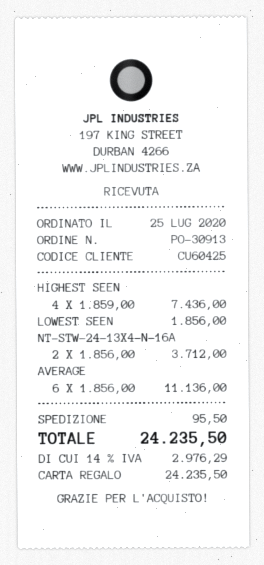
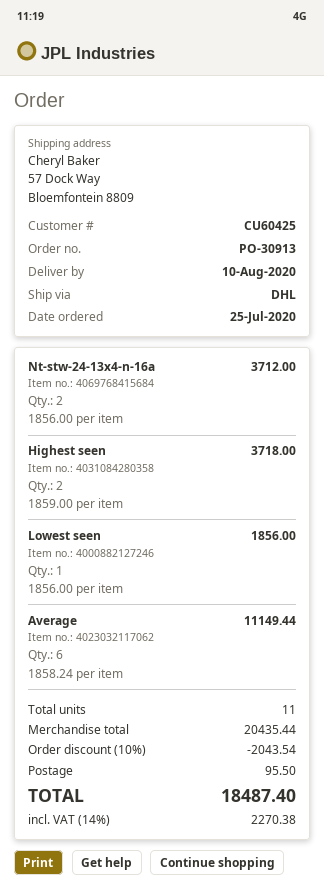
HIGHEST SEEN: 4 x 1859.00 = 7436.00 -> 2 x 1859.00 = 3718.00
AVERAGE: 6 x 1856.00 = 11136.00 -> 6 x 1858.24 = 11149.44
discount: none -> 10% = 2043.54
tax: 14% = 2976.29 -> 14% = 2270.38
total: 24235.50 -> 18487.40

